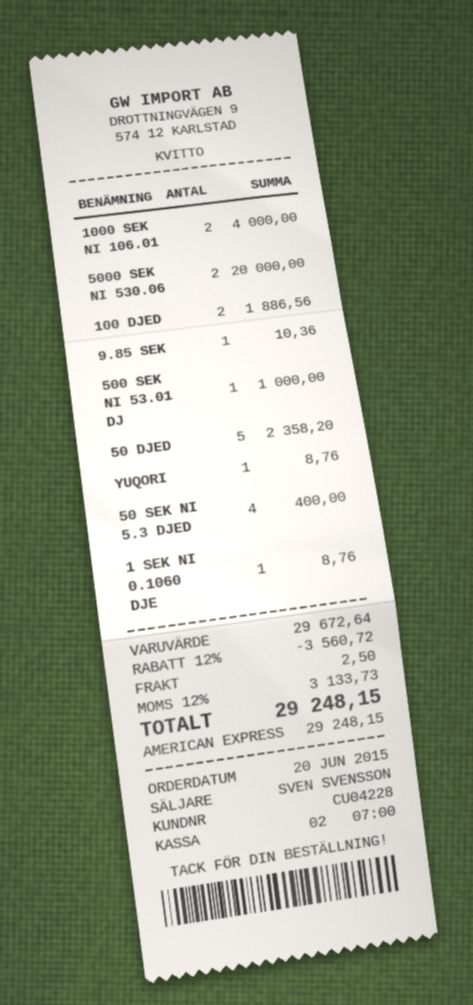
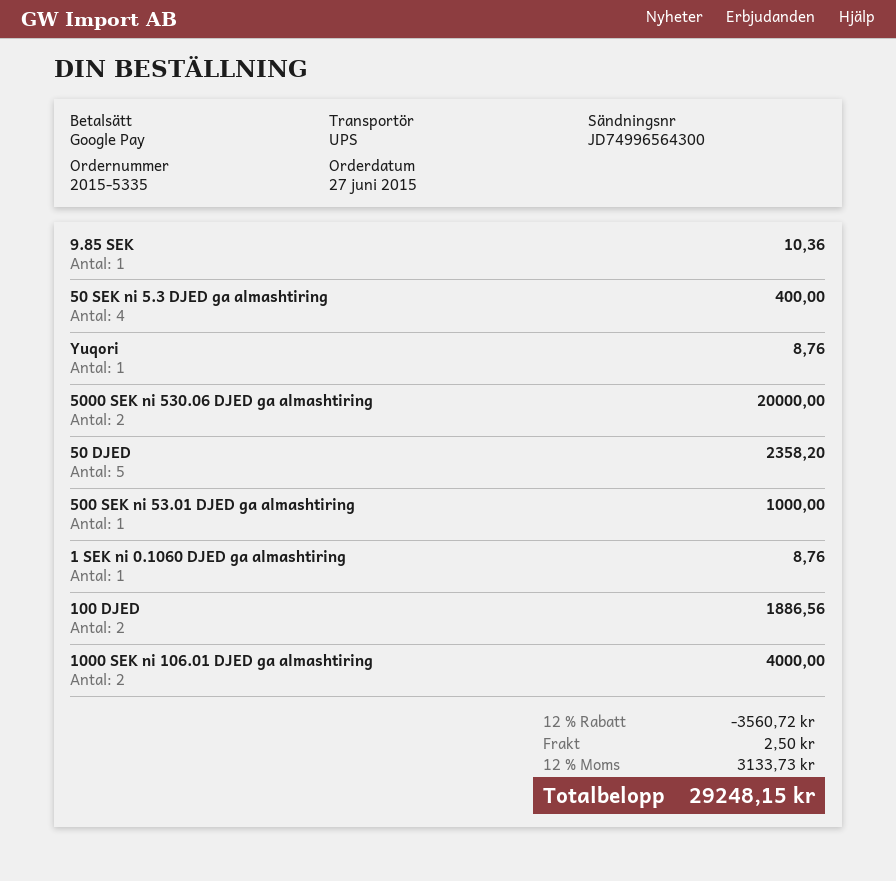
order date: 2015-06-20 -> 2015-06-27
payment method: American Express -> Google Pay

